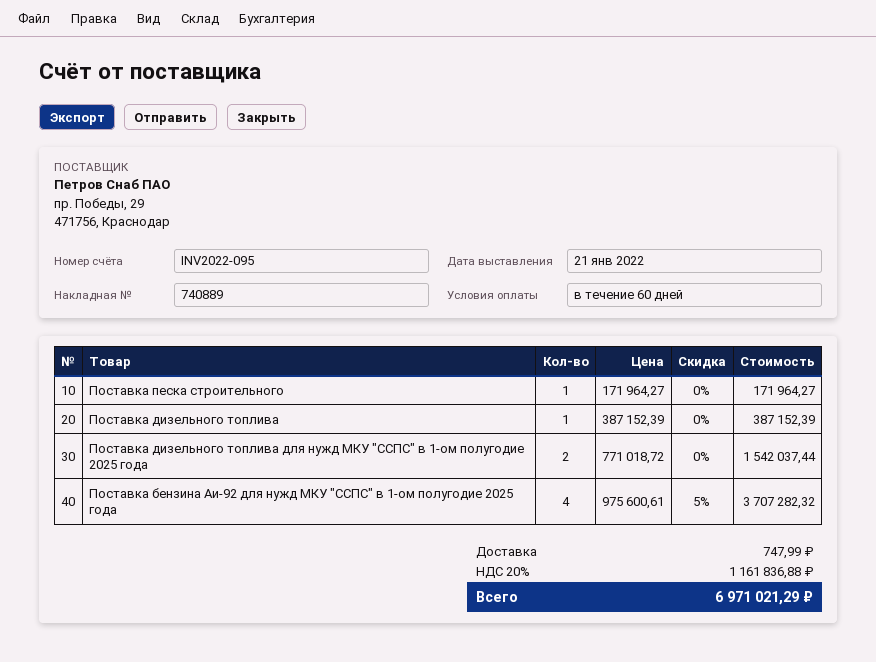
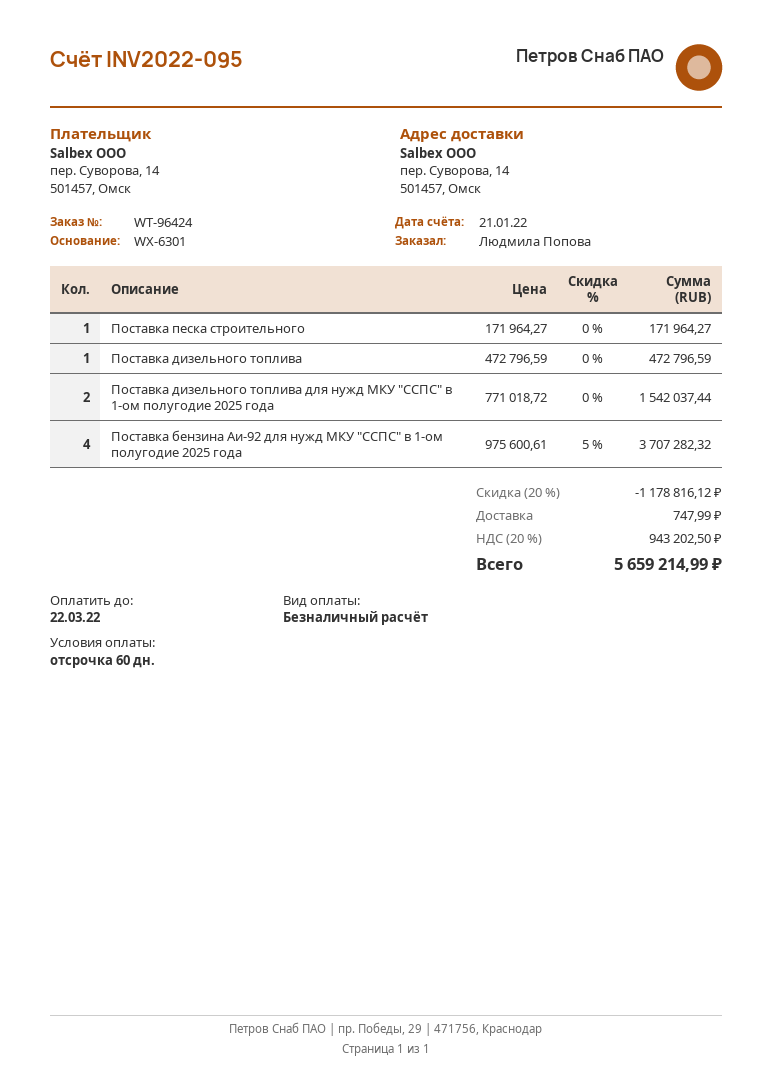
Поставка дизельного топлива: 1 x 387152.39 = 387152.39 -> 1 x 472796.59 = 472796.59
discount: none -> 20% = 1178816.12
tax: 20% = 1161836.88 -> 20% = 943202.50
total: 6971021.29 -> 5659214.99

